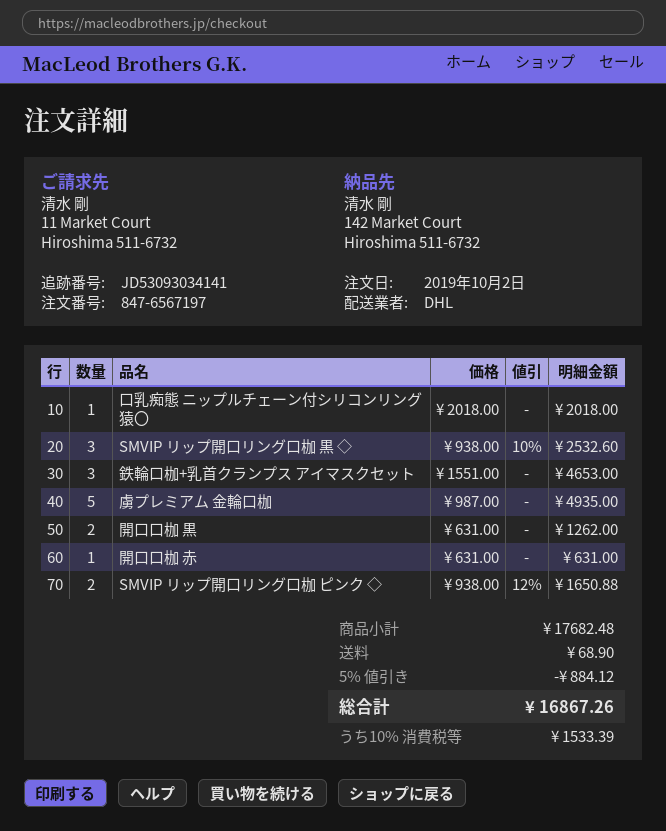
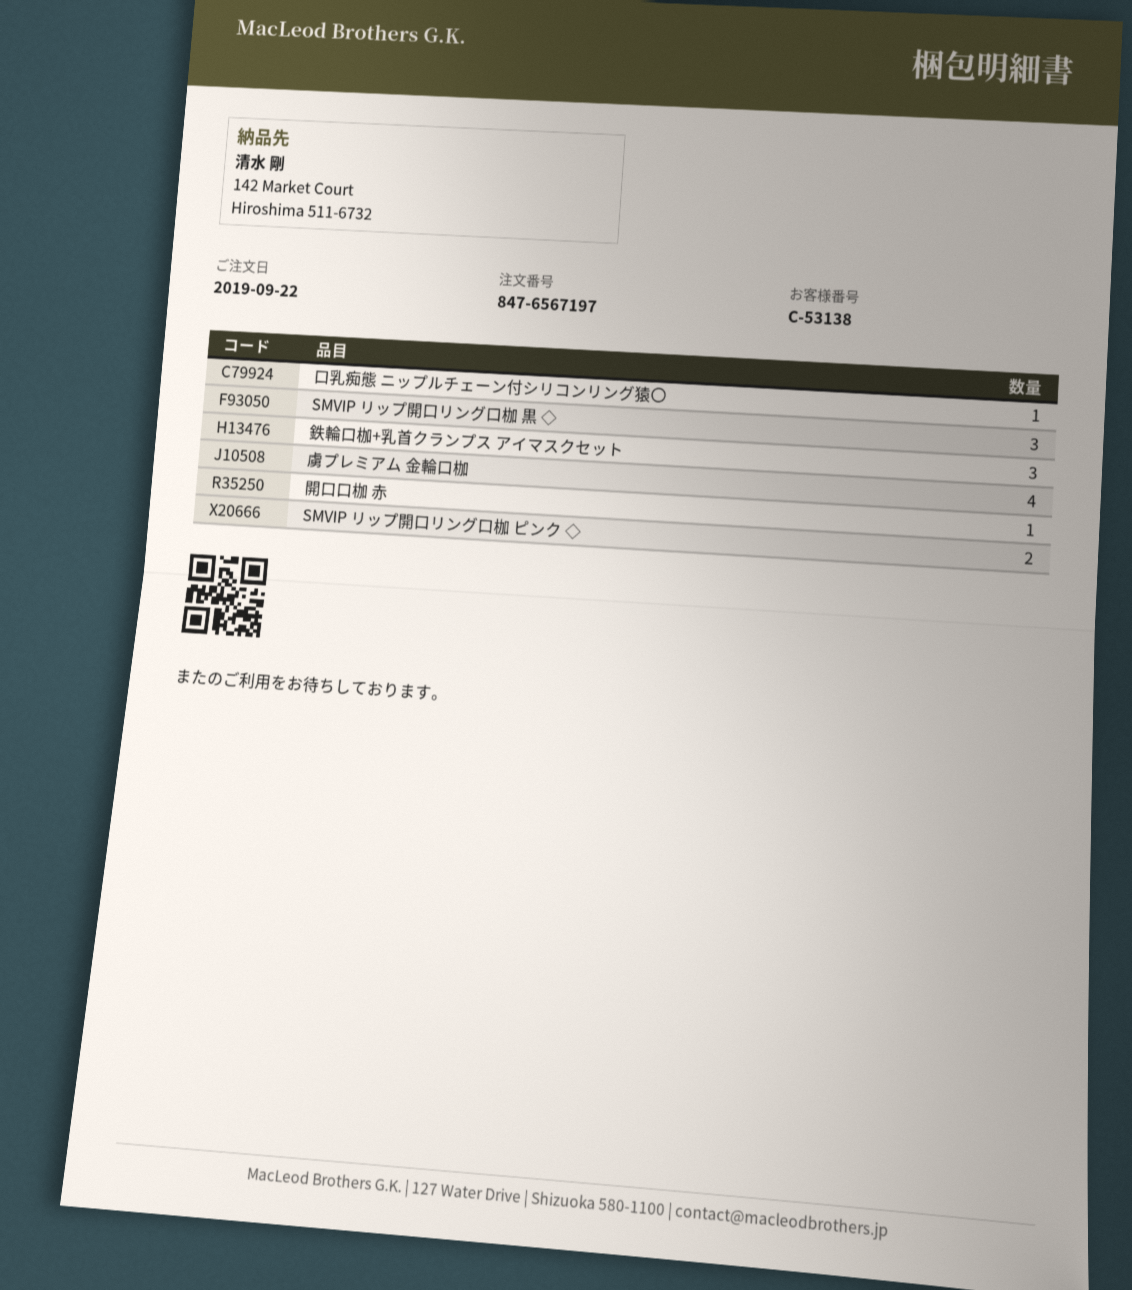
order date: 2019-10-02 -> 2019-09-22
虜プレミアム 金輪口枷: 5 -> 4
開口口枷 黒: 2 -> none

